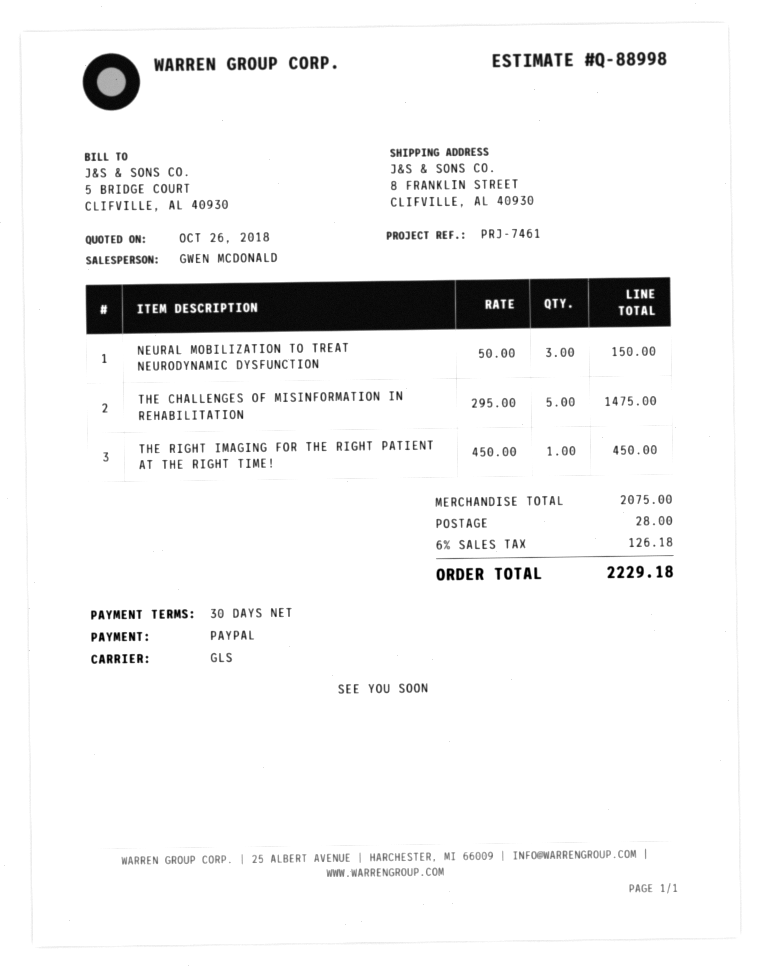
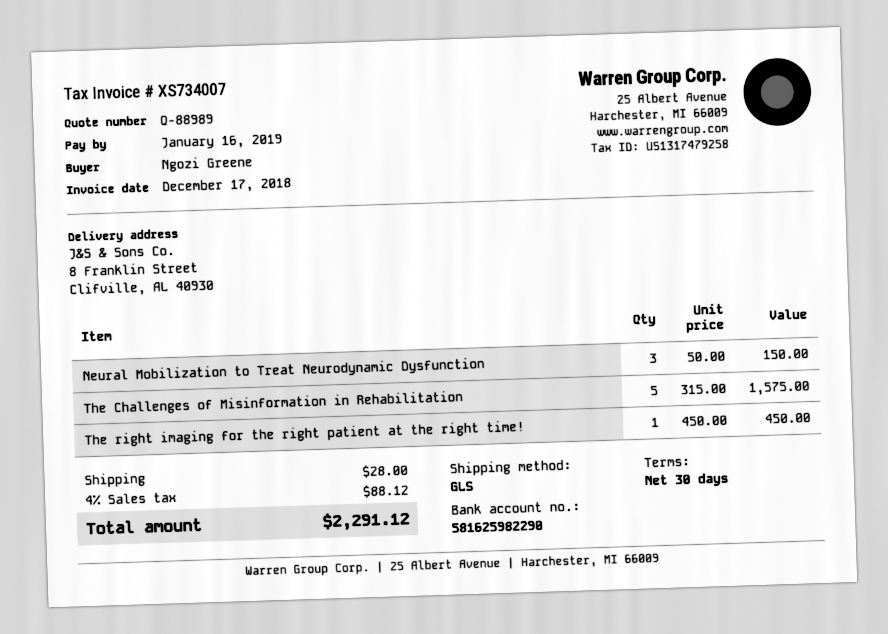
quote number: Q-88998 -> Q-88989
THE CHALLENGES OF MISINFORMATION IN REHABILITATION: 5 x 295.00 = 1475.00 -> 5 x 315.00 = 1575.00
tax: 6% = 126.18 -> 4% = 88.12
total: 2229.18 -> 2291.12

